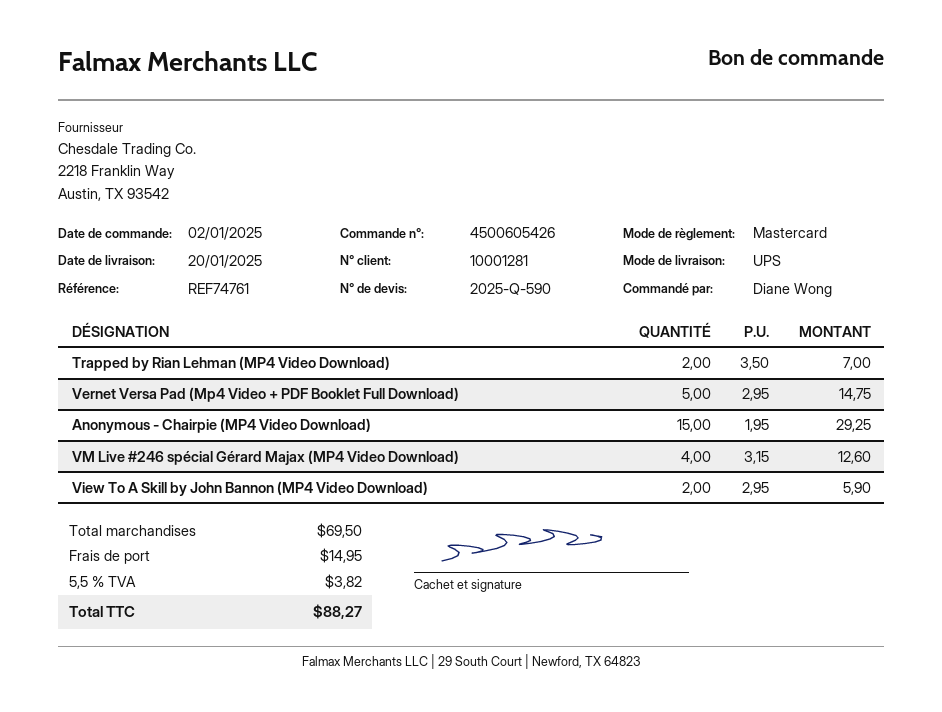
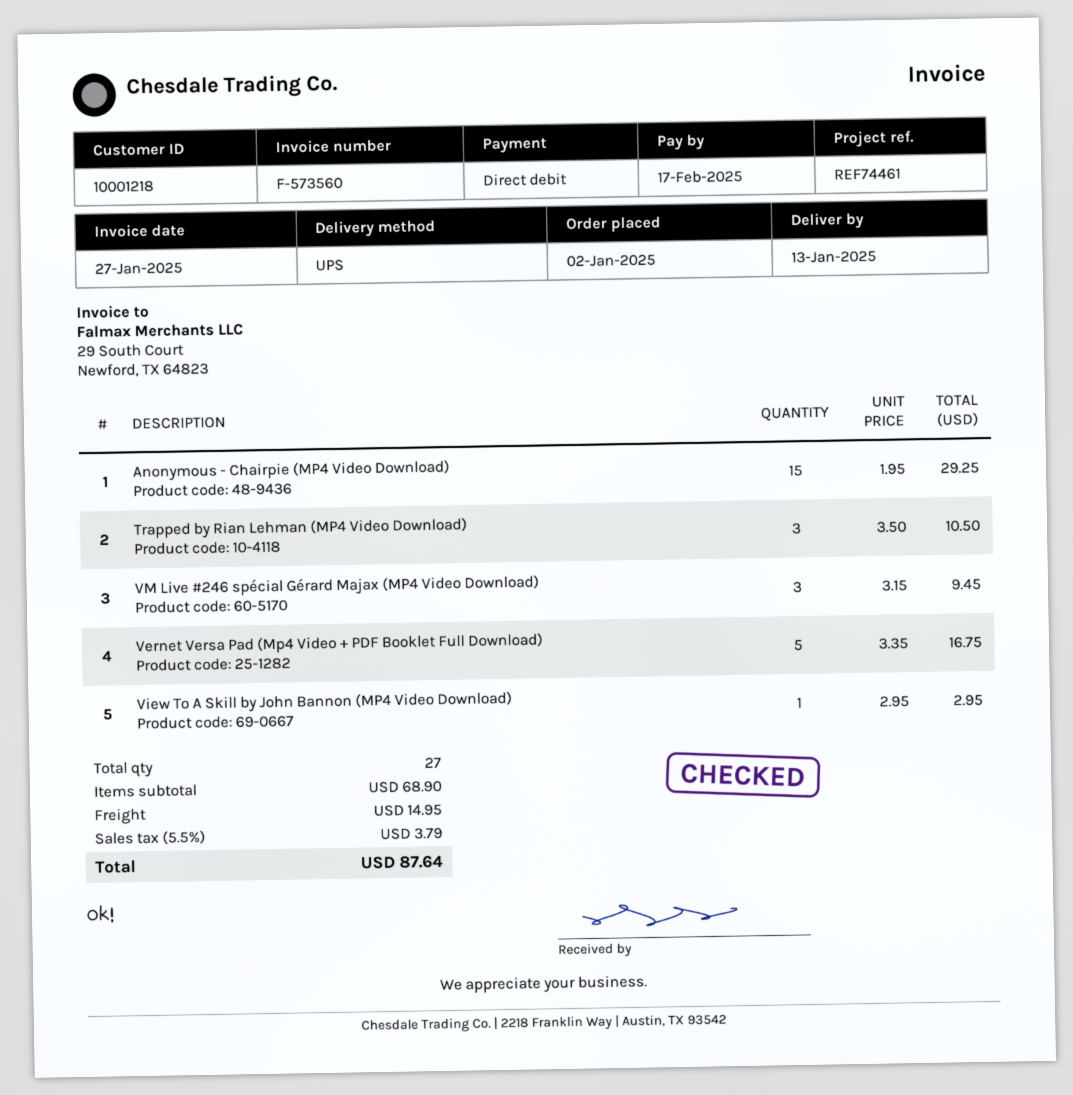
delivery date: 2025-01-20 -> 2025-01-13
customer number: 10001281 -> 10001218
reference: REF74761 -> REF74461
payment method: Mastercard -> direct debit
Trapped by Rian Lehman (MP4 Video Download): 2 x 3.50 = 7.00 -> 3 x 3.50 = 10.50
Vernet Versa Pad (Mp4 Video + PDF Booklet Full Download): 5 x 2.95 = 14.75 -> 5 x 3.35 = 16.75
VM Live #246 spécial Gérard Majax (MP4 Video Download): 4 x 3.15 = 12.60 -> 3 x 3.15 = 9.45
View To A Skill by John Bannon (MP4 Video Download): 2 x 2.95 = 5.90 -> 1 x 2.95 = 2.95
subtotal: 69.50 -> 68.90
tax: 5.5% = 3.82 -> 5.5% = 3.79
total: 88.27 -> 87.64

